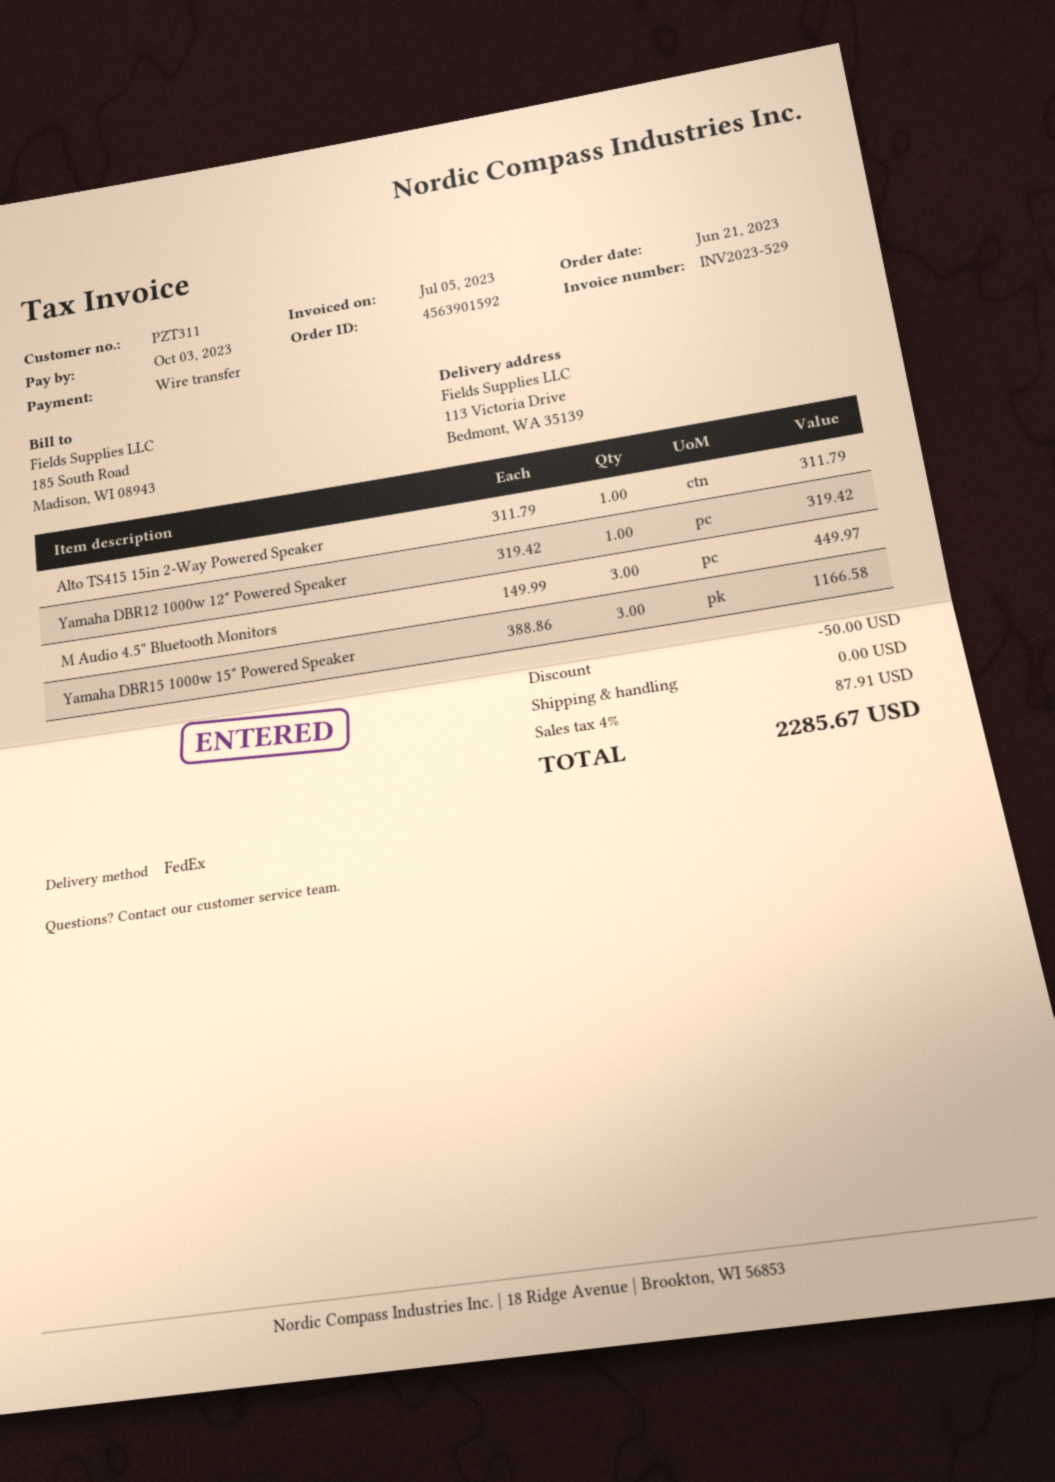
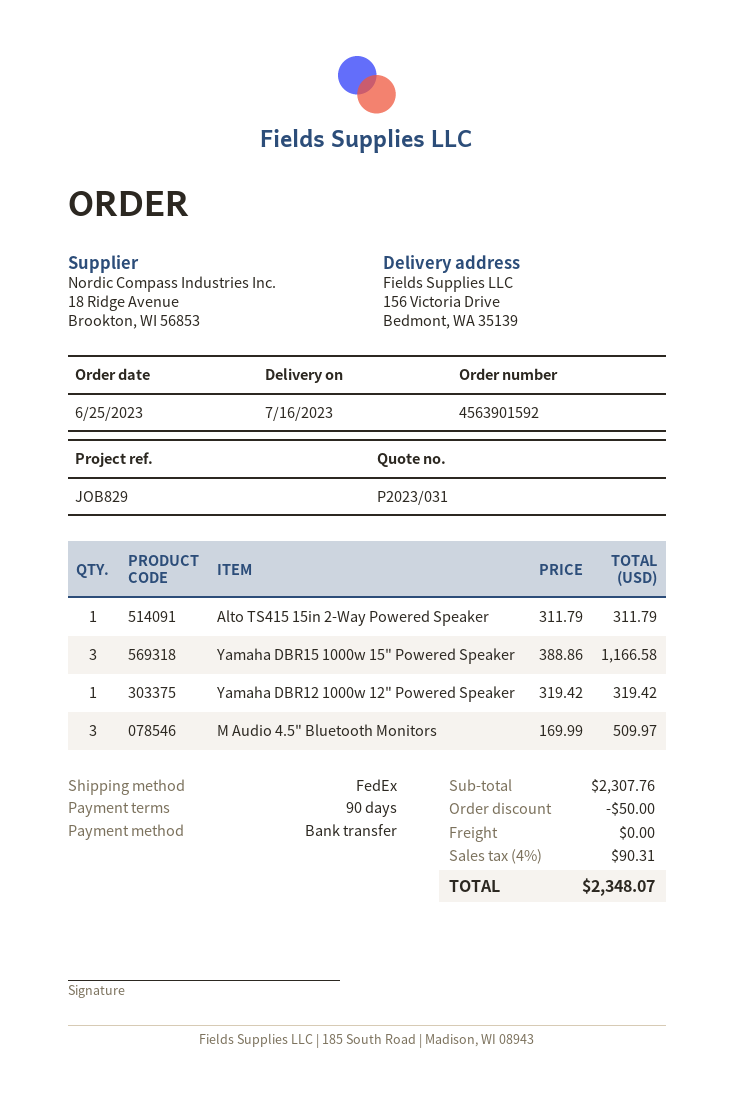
order date: 2023-06-21 -> 2023-06-25
ship to: 113 Victoria Drive, Bedmont, WA 35139 -> 156 Victoria Drive, Bedmont, WA 35139
M Audio 4.5" Bluetooth Monitors: 3 x 149.99 = 449.97 -> 3 x 169.99 = 509.97
tax: 4% = 87.91 -> 4% = 90.31
total: 2285.67 -> 2348.07

